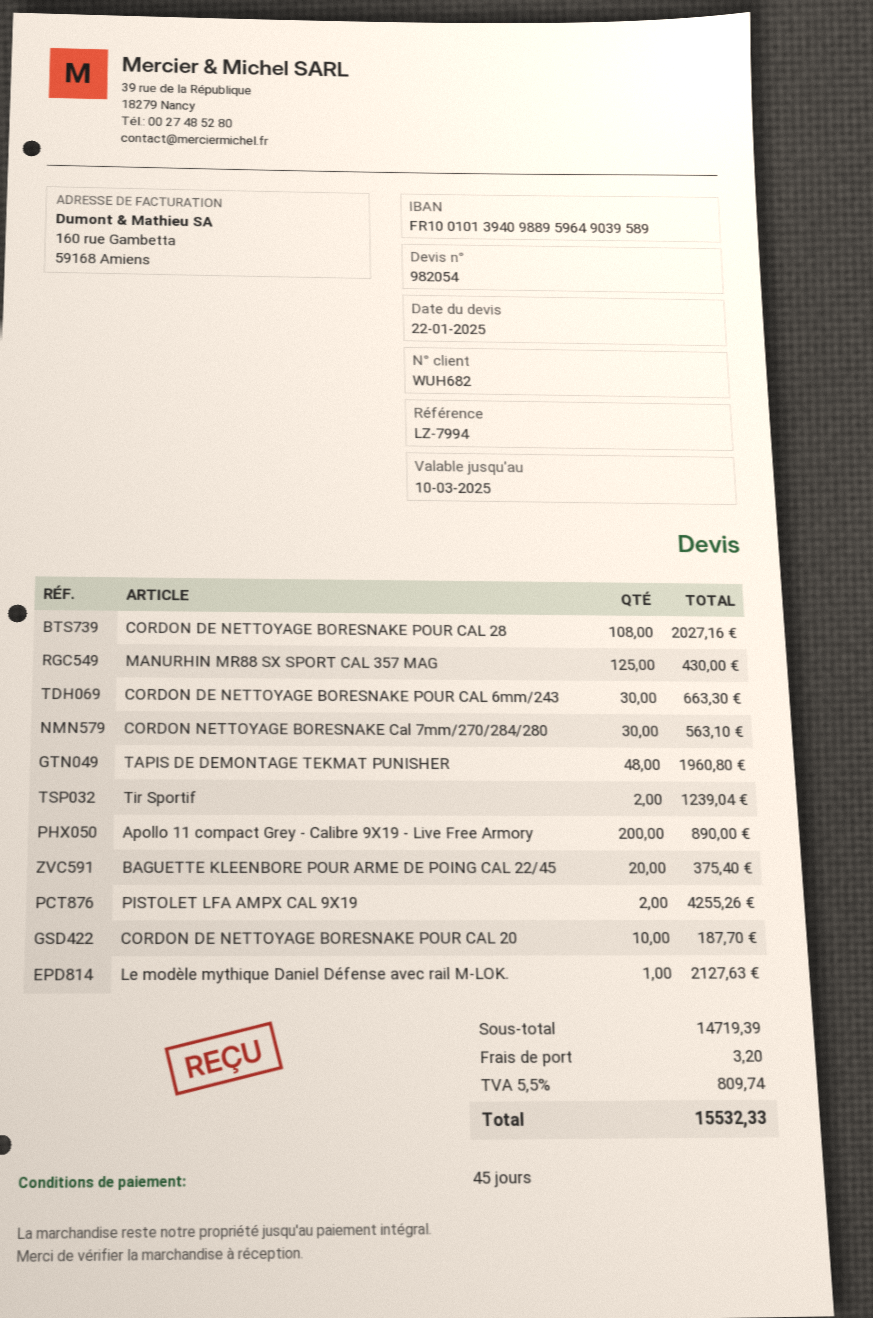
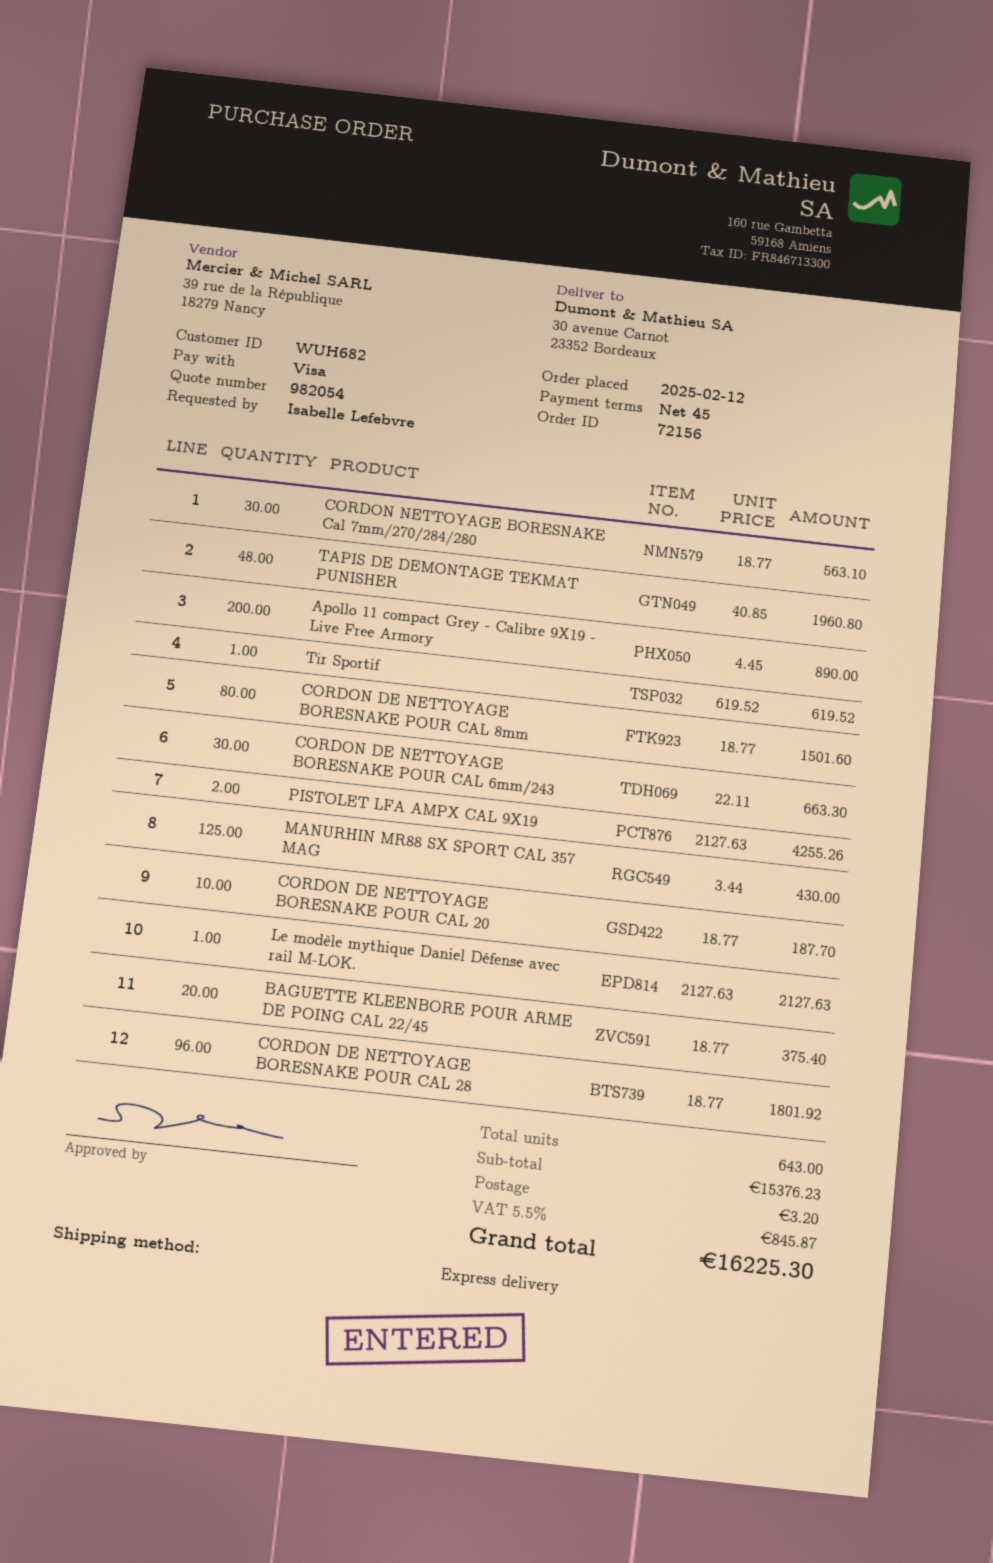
CORDON DE NETTOYAGE BORESNAKE POUR CAL 28: 108 for 2027.16 -> 96 for 1801.92
Tir Sportif: 2 for 1239.04 -> 1 for 619.52
CORDON DE NETTOYAGE BORESNAKE POUR CAL 8mm: none -> 80 for 1501.60
subtotal: 14719.39 -> 15376.23
tax: 5.5% = 809.74 -> 5.5% = 845.87
total: 15532.33 -> 16225.30

